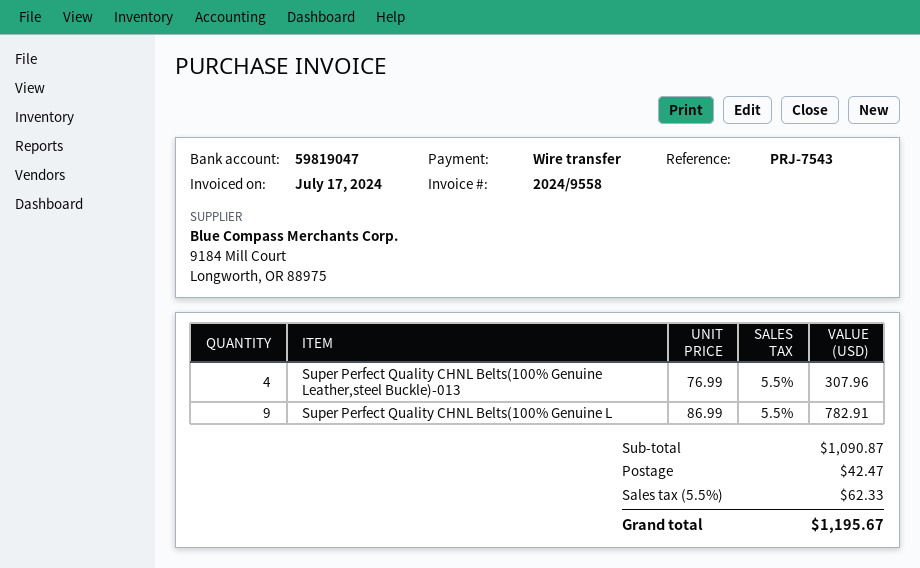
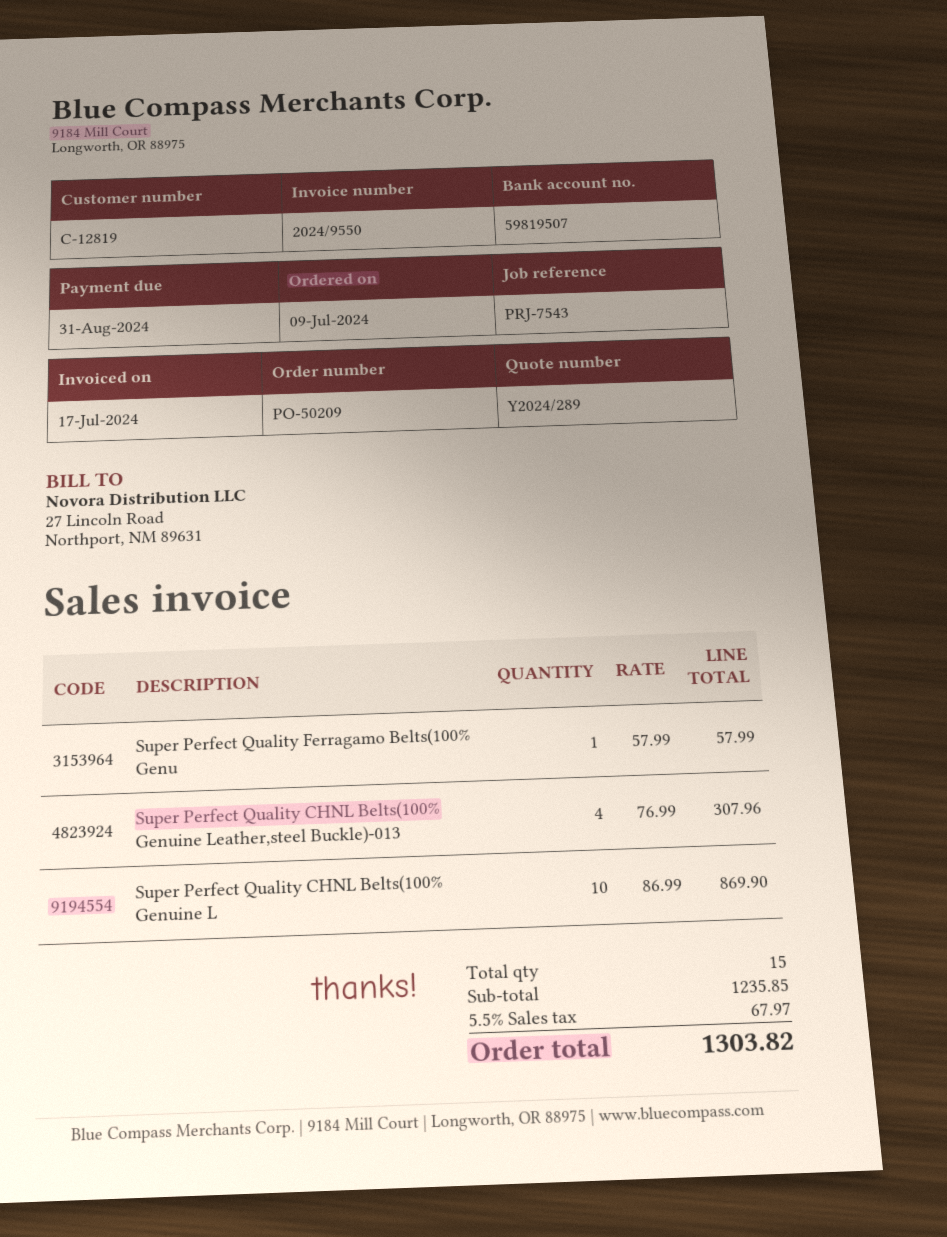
invoice number: 2024/9558 -> 2024/9550
bank account: 59819047 -> 59819507
Super Perfect Quality CHNL Belts(100% Genuine L: 9 x 86.99 = 782.91 -> 10 x 86.99 = 869.90
Super Perfect Quality Ferragamo Belts(100% Genu: none -> 1 x 57.99 = 57.99
subtotal: 1090.87 -> 1235.85
shipping: 42.47 -> none
tax: 5.5% = 62.33 -> 5.5% = 67.97
total: 1195.67 -> 1303.82

